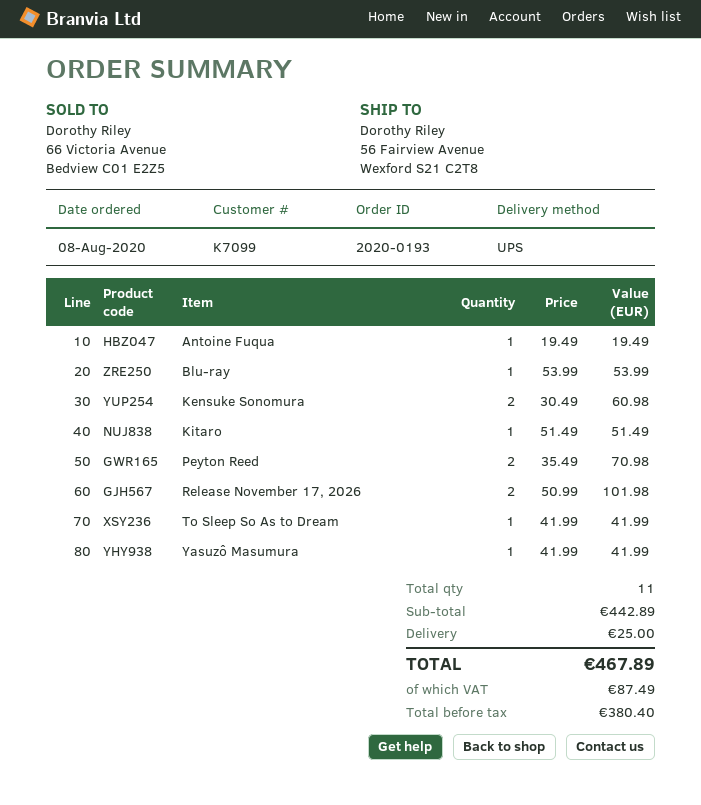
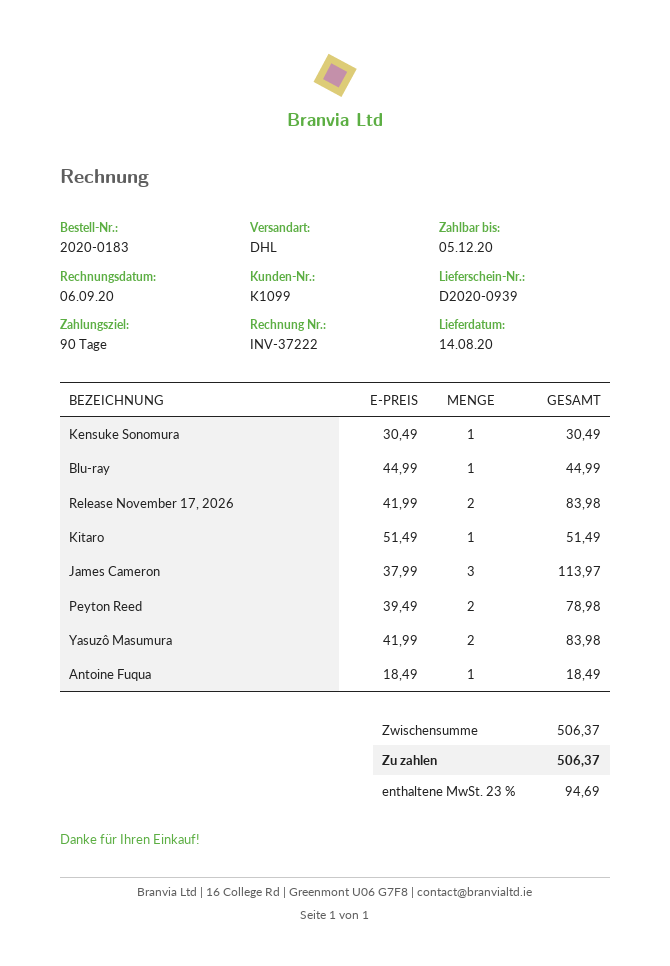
order number: 2020-0193 -> 2020-0183
customer number: K7099 -> K1099
shipping method: UPS -> DHL
Antoine Fuqua: 1 x 19.49 = 19.49 -> 1 x 18.49 = 18.49
Blu-ray: 1 x 53.99 = 53.99 -> 1 x 44.99 = 44.99
Kensuke Sonomura: 2 x 30.49 = 60.98 -> 1 x 30.49 = 30.49
Peyton Reed: 2 x 35.49 = 70.98 -> 2 x 39.49 = 78.98
Release November 17, 2026: 2 x 50.99 = 101.98 -> 2 x 41.99 = 83.98
To Sleep So As to Dream: 1 x 41.99 = 41.99 -> none
Yasuzô Masumura: 1 x 41.99 = 41.99 -> 2 x 41.99 = 83.98
James Cameron: none -> 3 x 37.99 = 113.97
subtotal: 442.89 -> 506.37
shipping: 25.00 -> none
tax: 87.49 -> 94.69
total: 467.89 -> 506.37

